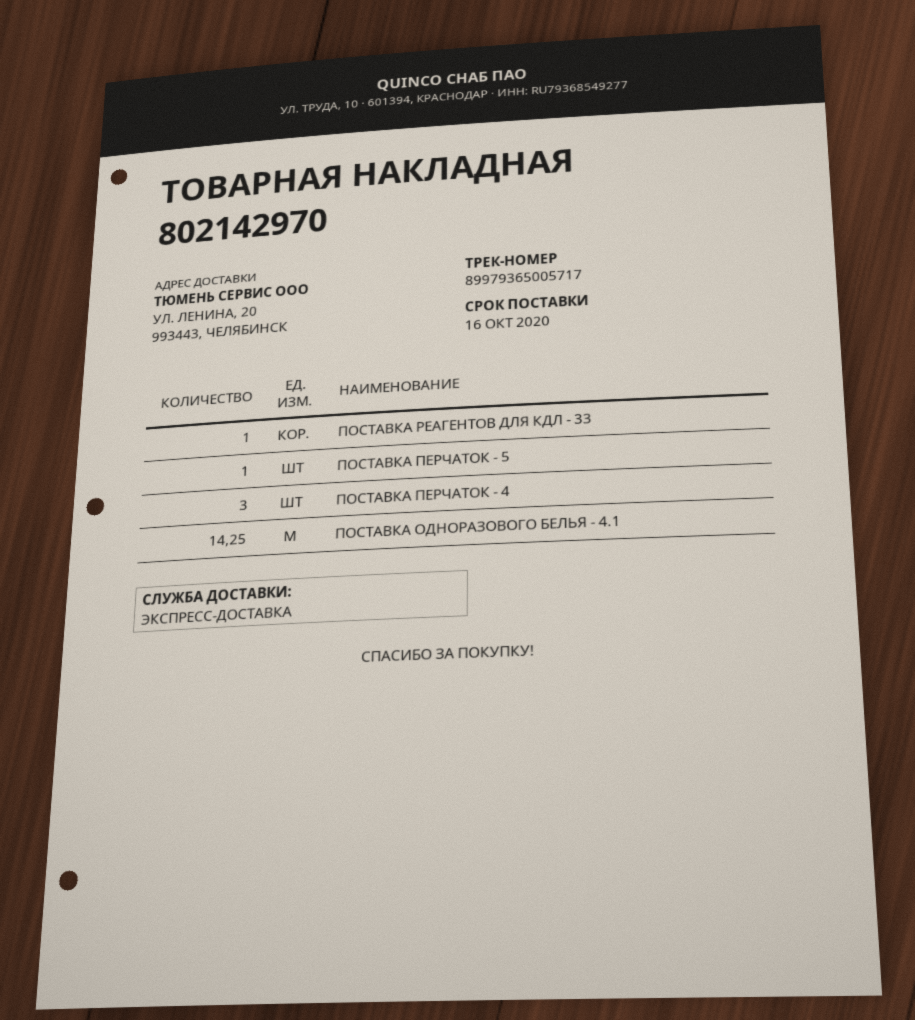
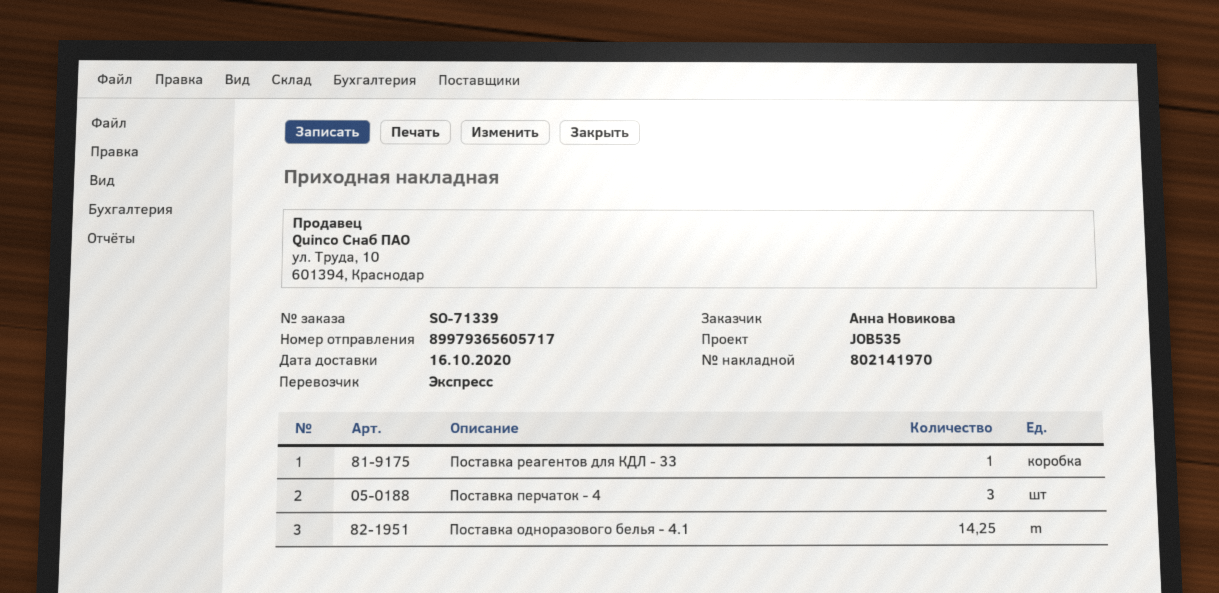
delivery note number: 802142970 -> 802141970
tracking number: 89979365005717 -> 89979365605717
ПОСТАВКА ПЕРЧАТОК - 5: 1 -> none

